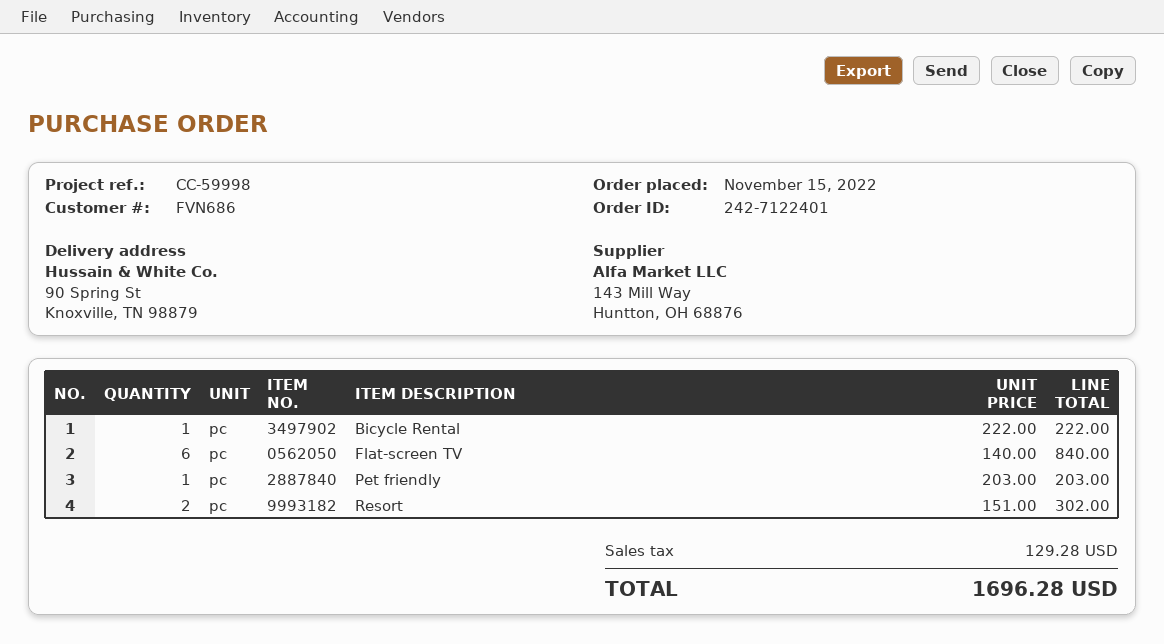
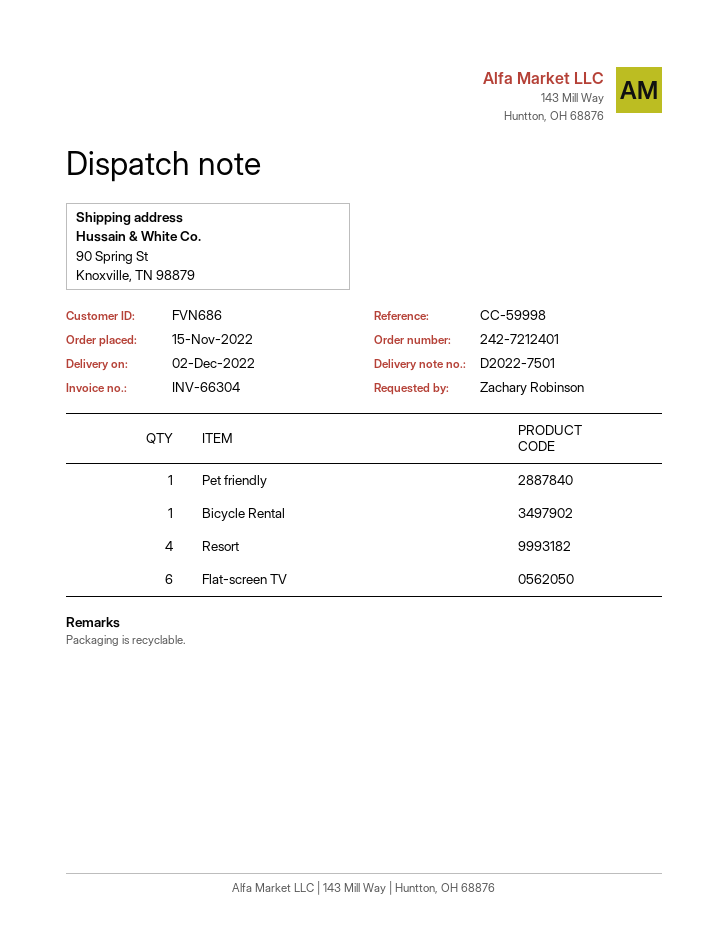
order number: 242-7122401 -> 242-7212401
Resort: 2 -> 4

